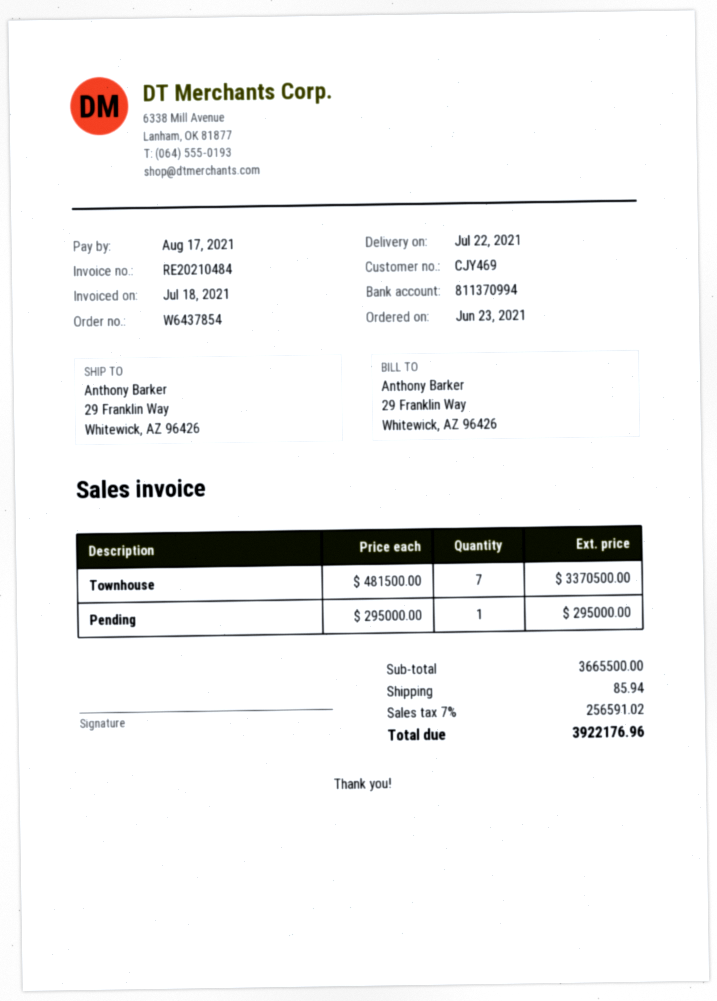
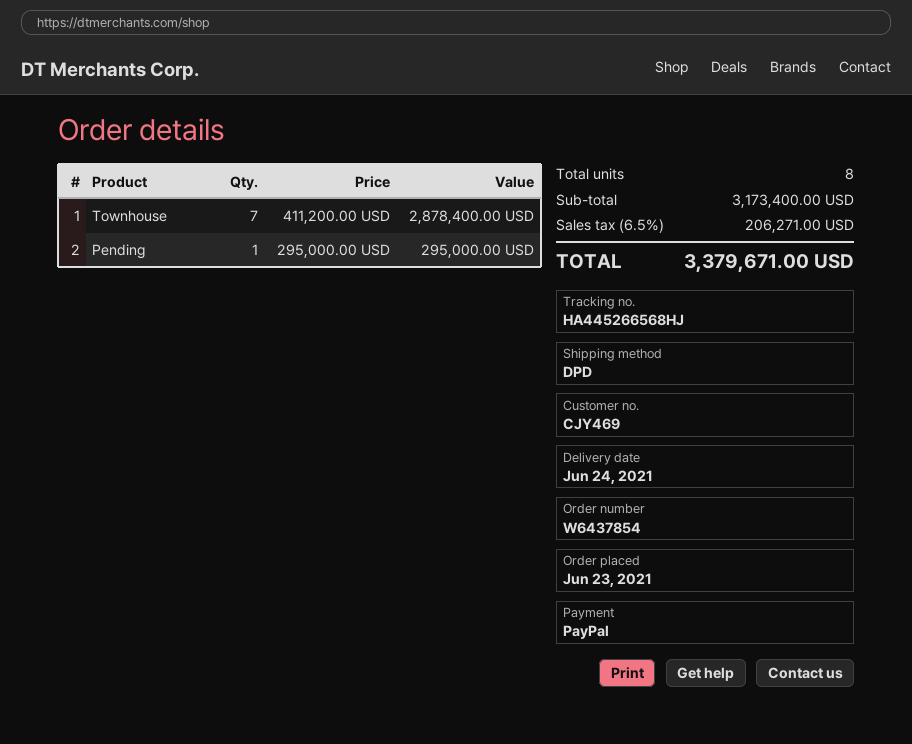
delivery date: 2021-07-22 -> 2021-06-24
Townhouse: 7 x 481500.00 = 3370500.00 -> 7 x 411200.00 = 2878400.00
subtotal: 3665500.00 -> 3173400.00
shipping: 85.94 -> none
tax: 7% = 256591.02 -> 6.5% = 206271.00
total: 3922176.96 -> 3379671.00

